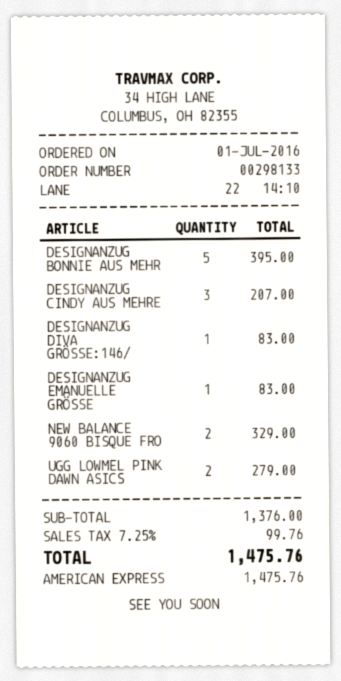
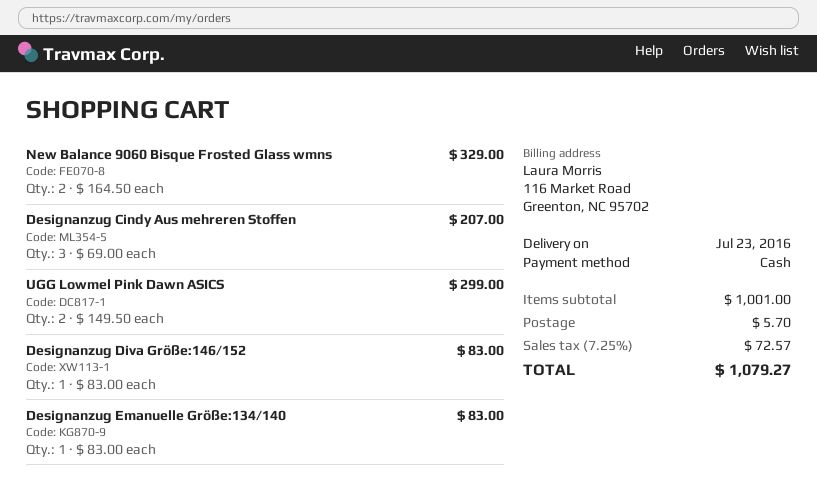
payment method: American Express -> cash
DESIGNANZUG BONNIE AUS MEHR: 5 for 395.00 -> none
UGG LOWMEL PINK DAWN ASICS: 2 for 279.00 -> 2 for 299.00
subtotal: 1376.00 -> 1001.00
shipping: none -> 5.70
tax: 7.25% = 99.76 -> 7.25% = 72.57
total: 1475.76 -> 1079.27

